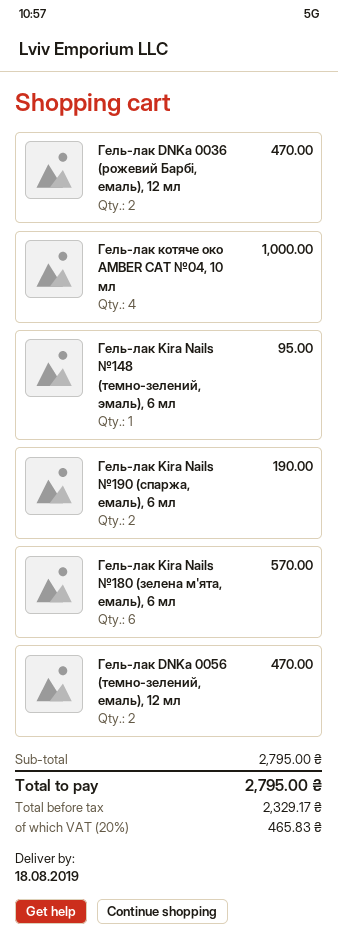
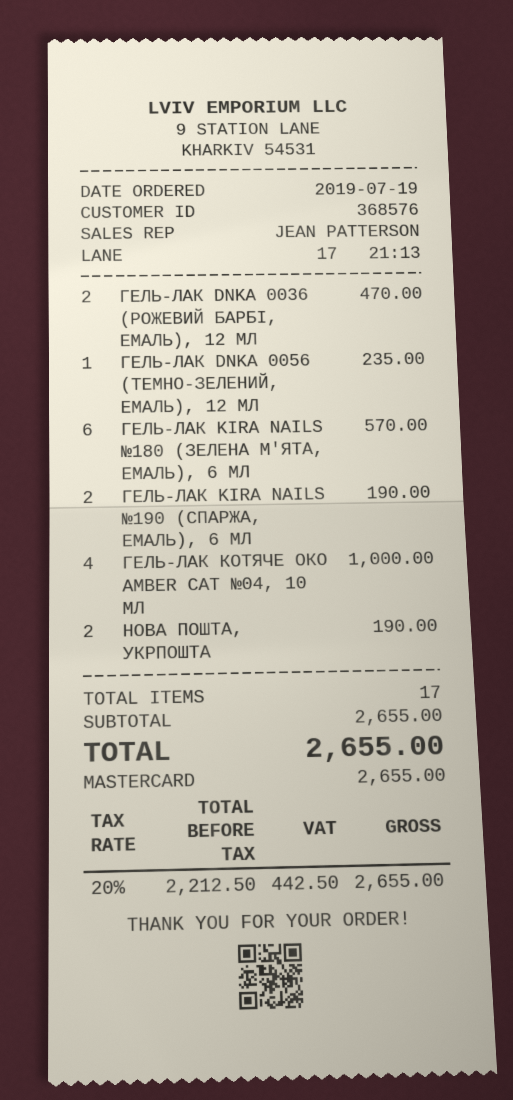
Гель-лак Kira Nails №148 (темно-зелений, эмаль), 6 мл: 1 for 95.00 -> none
Гель-лак DNKa 0056 (темно-зелений, емаль), 12 мл: 2 for 470.00 -> 1 for 235.00
НОВА ПОШТА, УКРПОШТА: none -> 2 for 190.00
subtotal: 2795.00 -> 2655.00
net: 2329.17 -> 2212.50
tax: 20% = 465.83 -> 20% = 442.50
total: 2795.00 -> 2655.00

